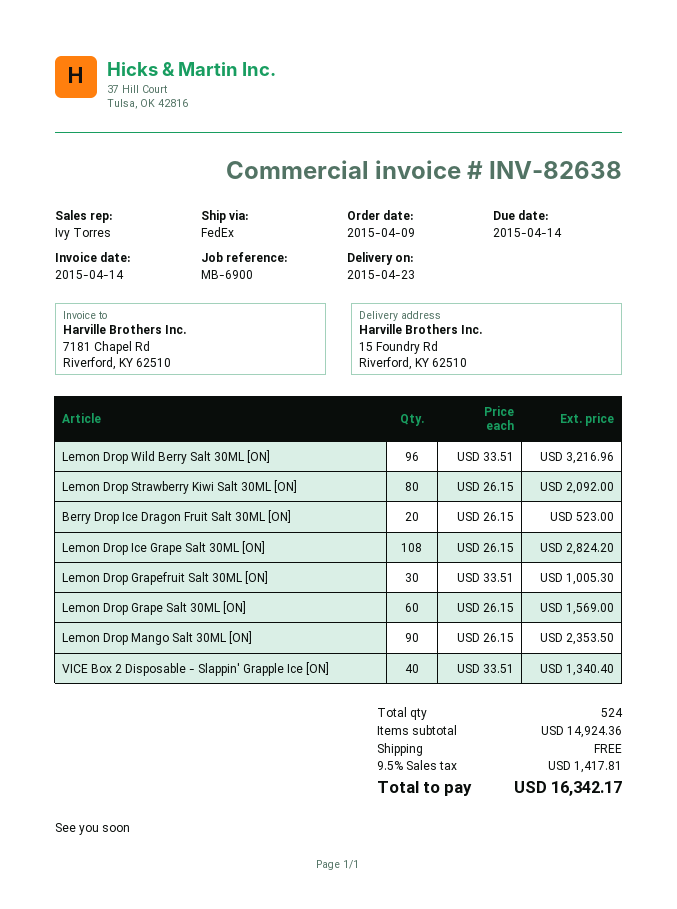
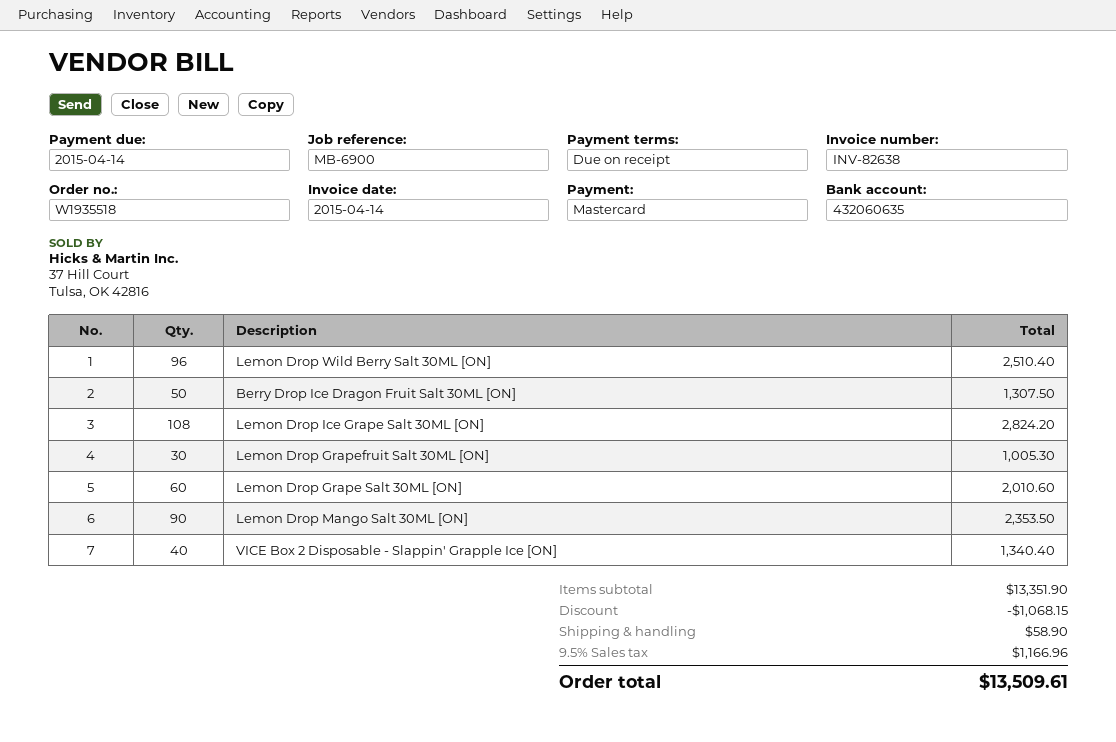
Lemon Drop Wild Berry Salt 30ML [ON]: 96 for 3216.96 -> 96 for 2510.40
Lemon Drop Strawberry Kiwi Salt 30ML [ON]: 80 for 2092.00 -> none
Berry Drop Ice Dragon Fruit Salt 30ML [ON]: 20 for 523.00 -> 50 for 1307.50
Lemon Drop Grape Salt 30ML [ON]: 60 for 1569.00 -> 60 for 2010.60
subtotal: 14924.36 -> 13351.90
discount: none -> 1068.15
shipping: 0.00 -> 58.90
tax: 9.5% = 1417.81 -> 9.5% = 1166.96
total: 16342.17 -> 13509.61

